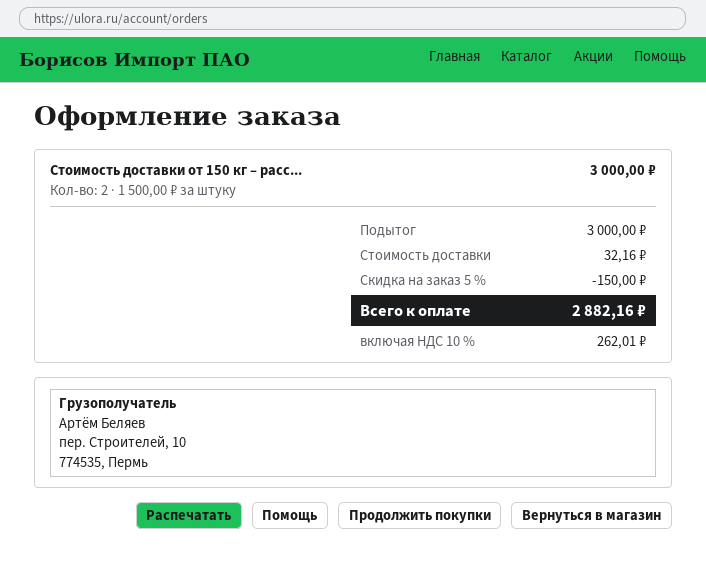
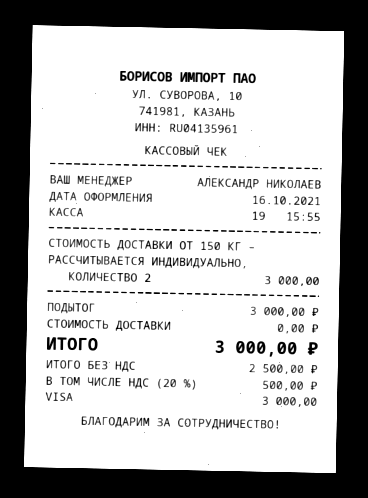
discount: 5% = 150.00 -> none
shipping: 32.16 -> 0.00
tax: 10% = 262.01 -> 20% = 500.00
total: 2882.16 -> 3000.00

